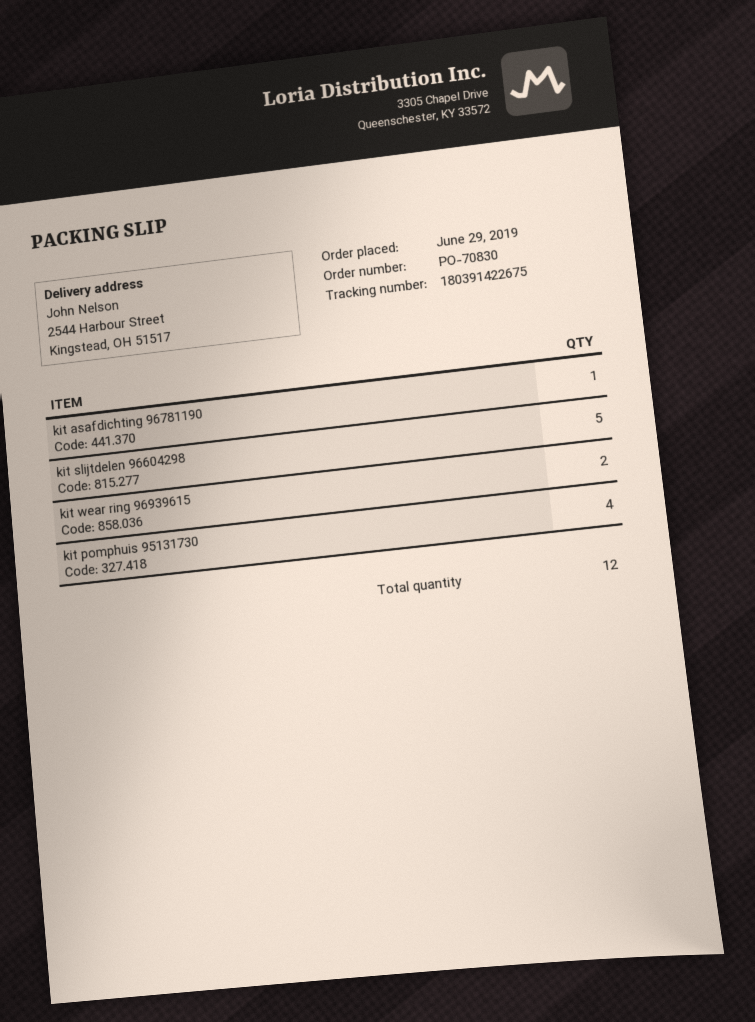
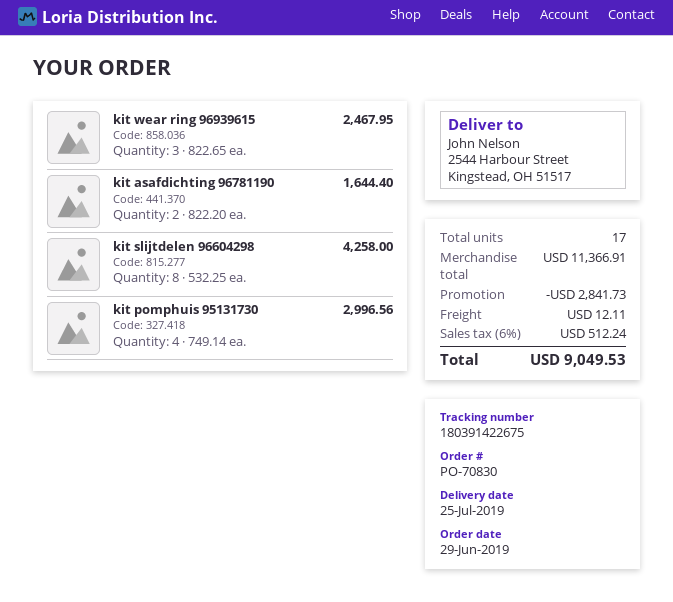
kit asafdichting 96781190: 1 -> 2
kit slijtdelen 96604298: 5 -> 8
kit wear ring 96939615: 2 -> 3
total quantity: 12 -> 17

